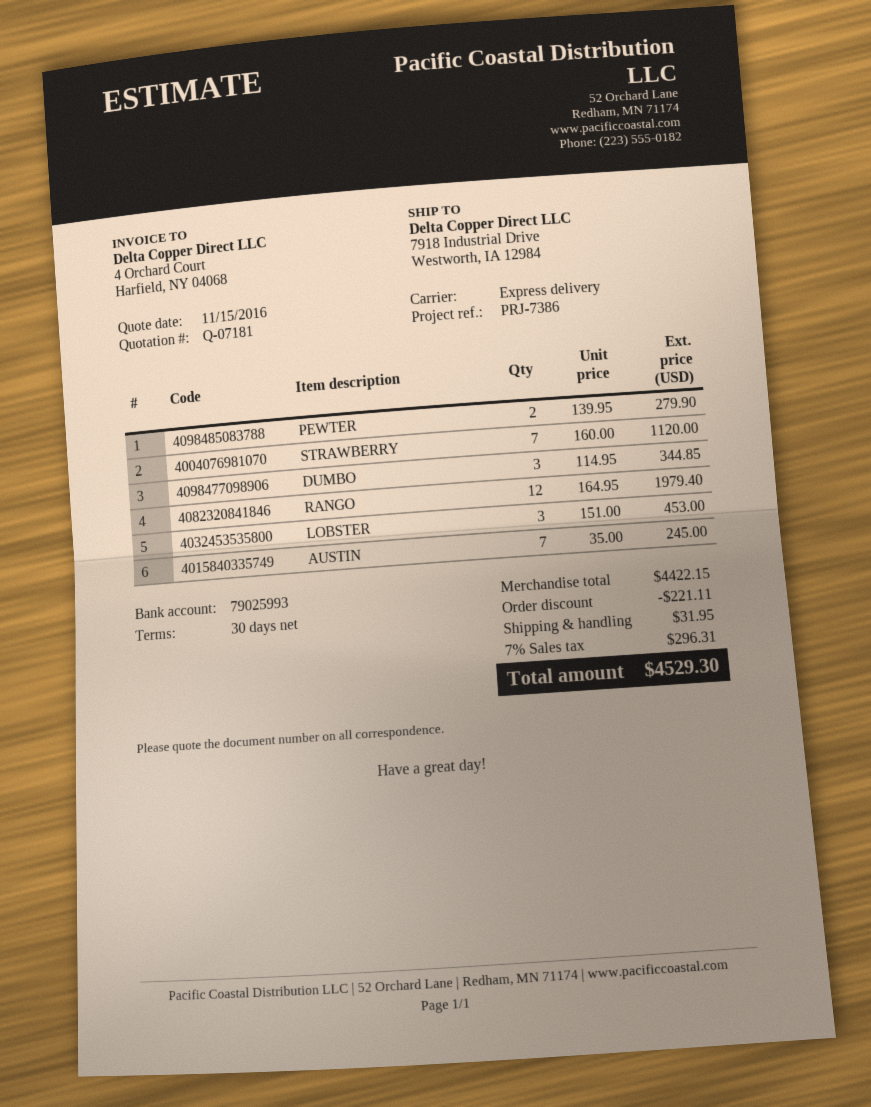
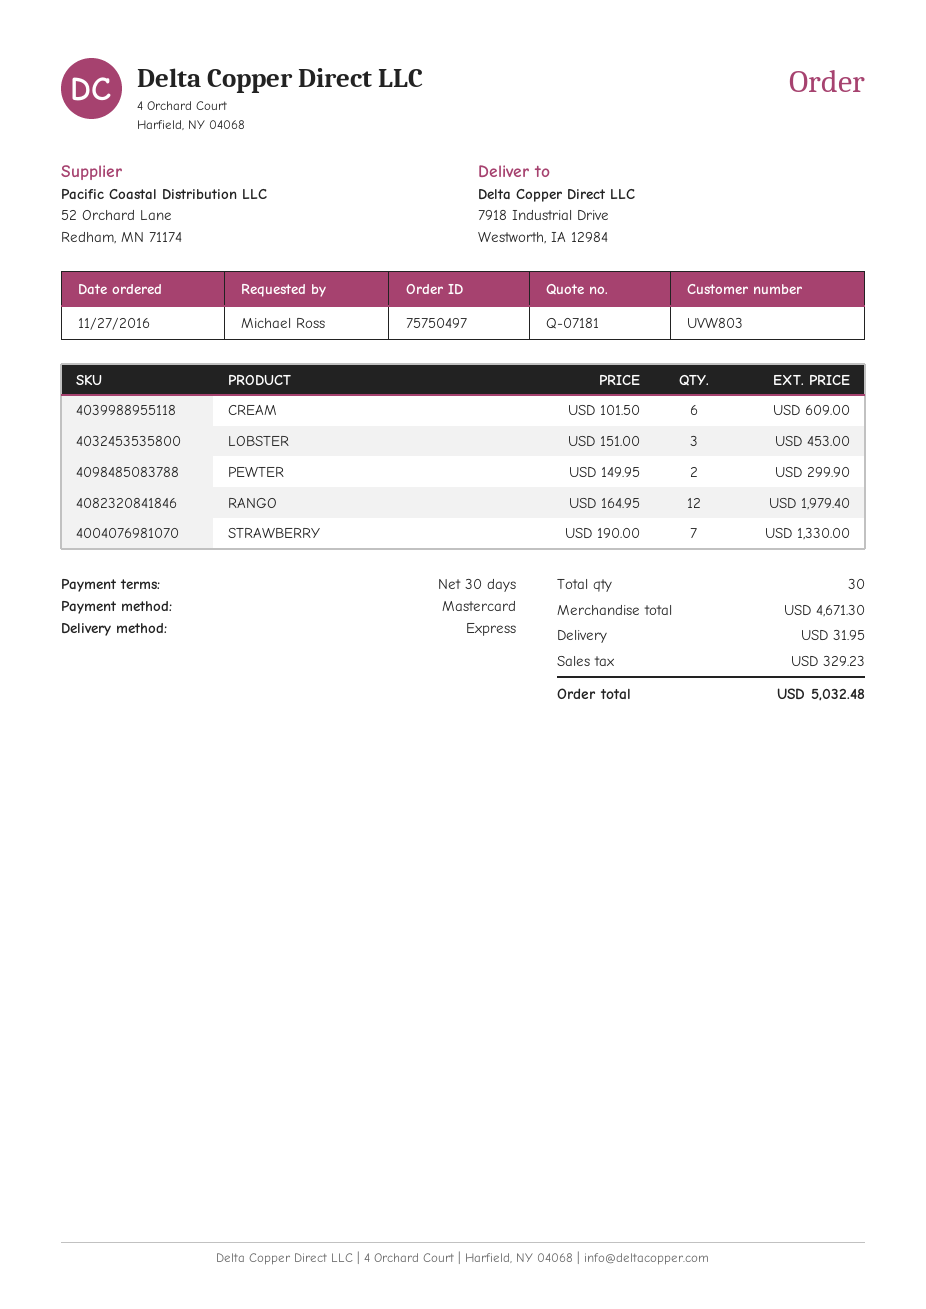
PEWTER: 2 x 139.95 = 279.90 -> 2 x 149.95 = 299.90
STRAWBERRY: 7 x 160.00 = 1120.00 -> 7 x 190.00 = 1330.00
DUMBO: 3 x 114.95 = 344.85 -> none
AUSTIN: 7 x 35.00 = 245.00 -> none
CREAM: none -> 6 x 101.50 = 609.00
subtotal: 4422.15 -> 4671.30
discount: 221.11 -> none
tax: 296.31 -> 329.23
total: 4529.30 -> 5032.48

